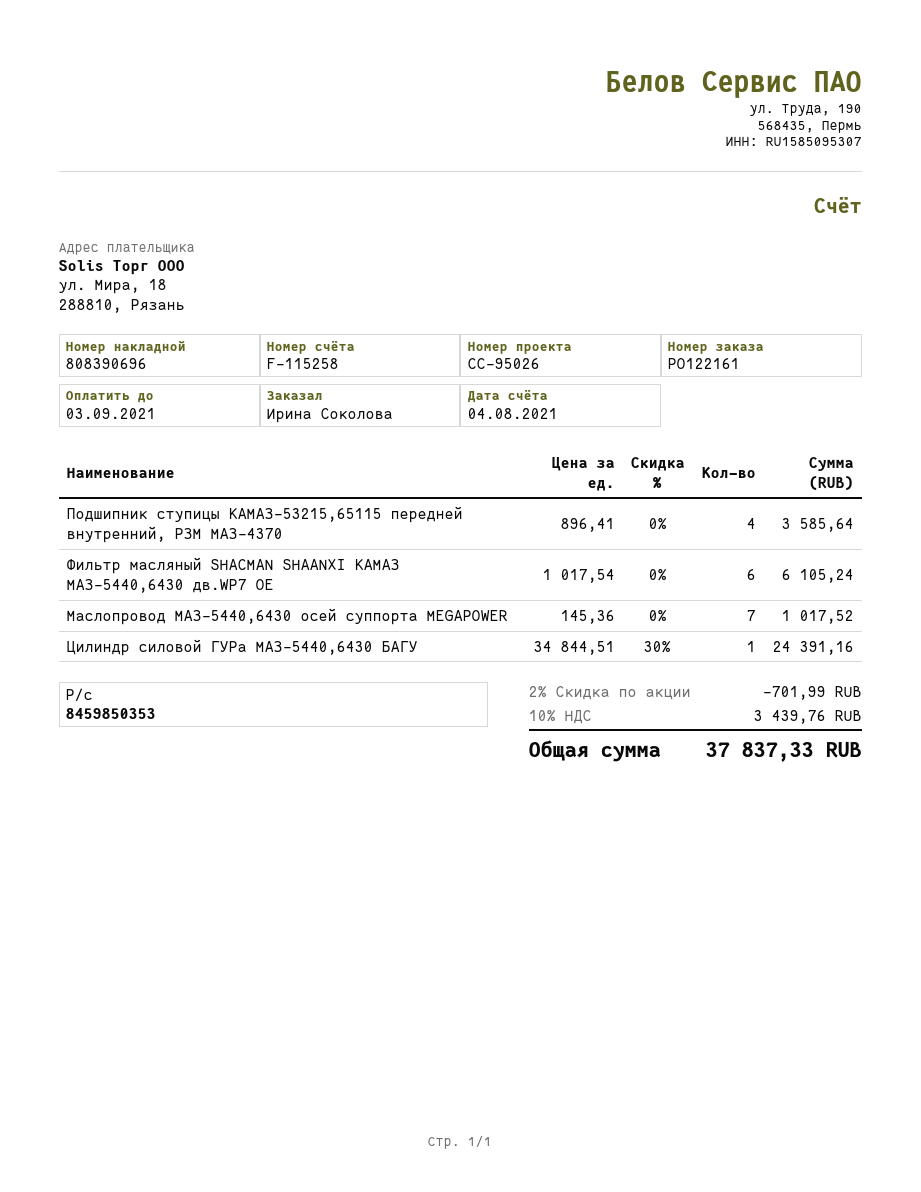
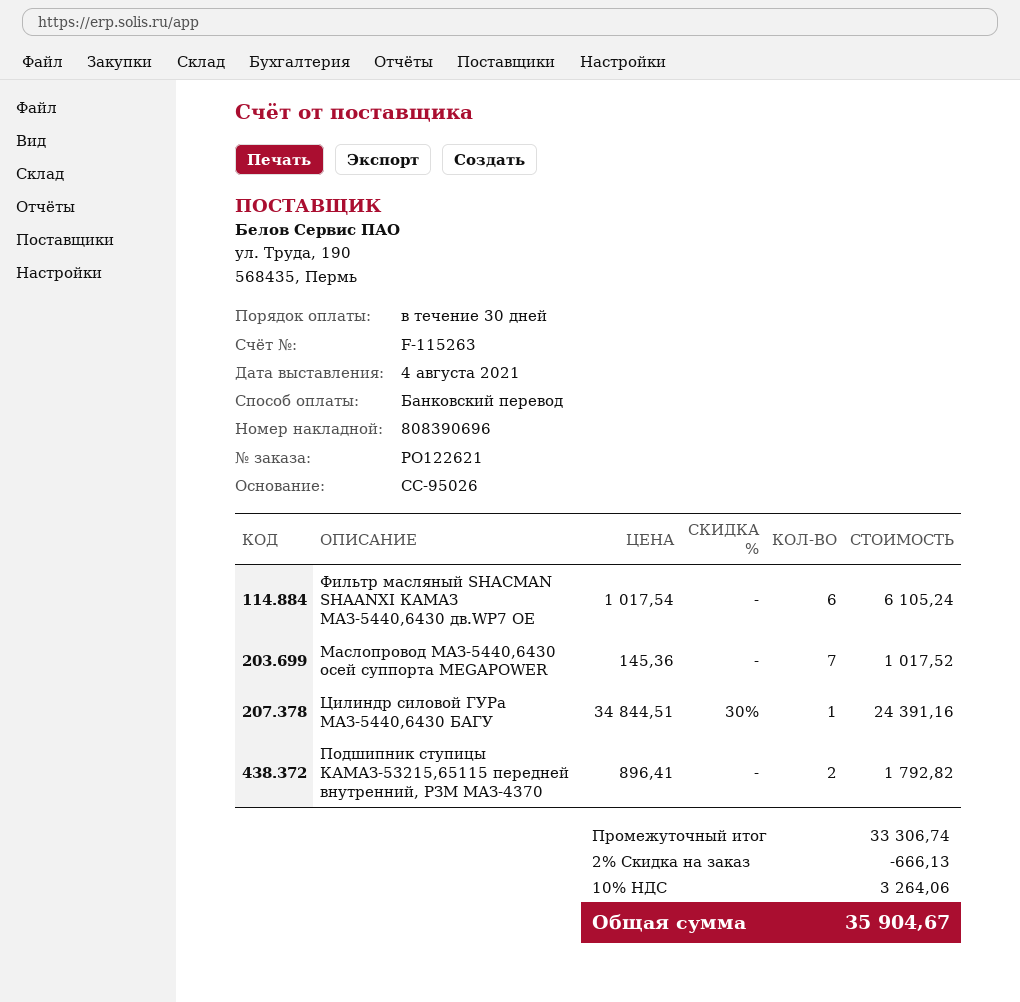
order number: PO122161 -> PO122621
invoice number: F-115258 -> F-115263
Подшипник ступицы КАМАЗ-53215,65115 передней внутренний, РЗМ МАЗ-4370: 4 x 896.41 = 3585.64 -> 2 x 896.41 = 1792.82
discount: 2% = 701.99 -> 2% = 666.13
tax: 10% = 3439.76 -> 10% = 3264.06
total: 37837.33 -> 35904.67

